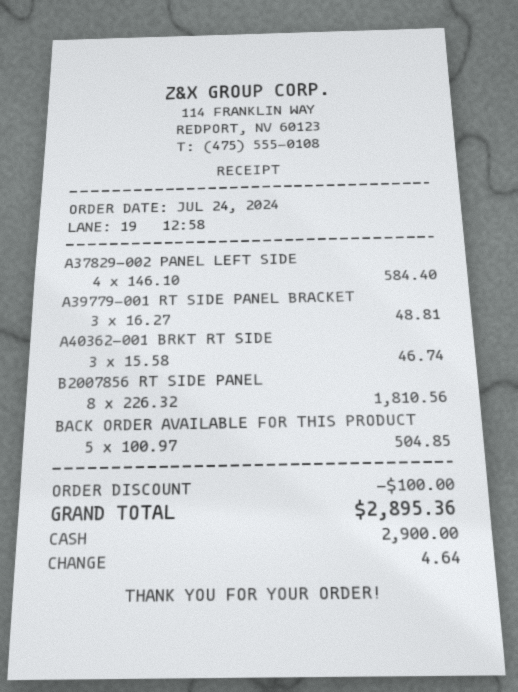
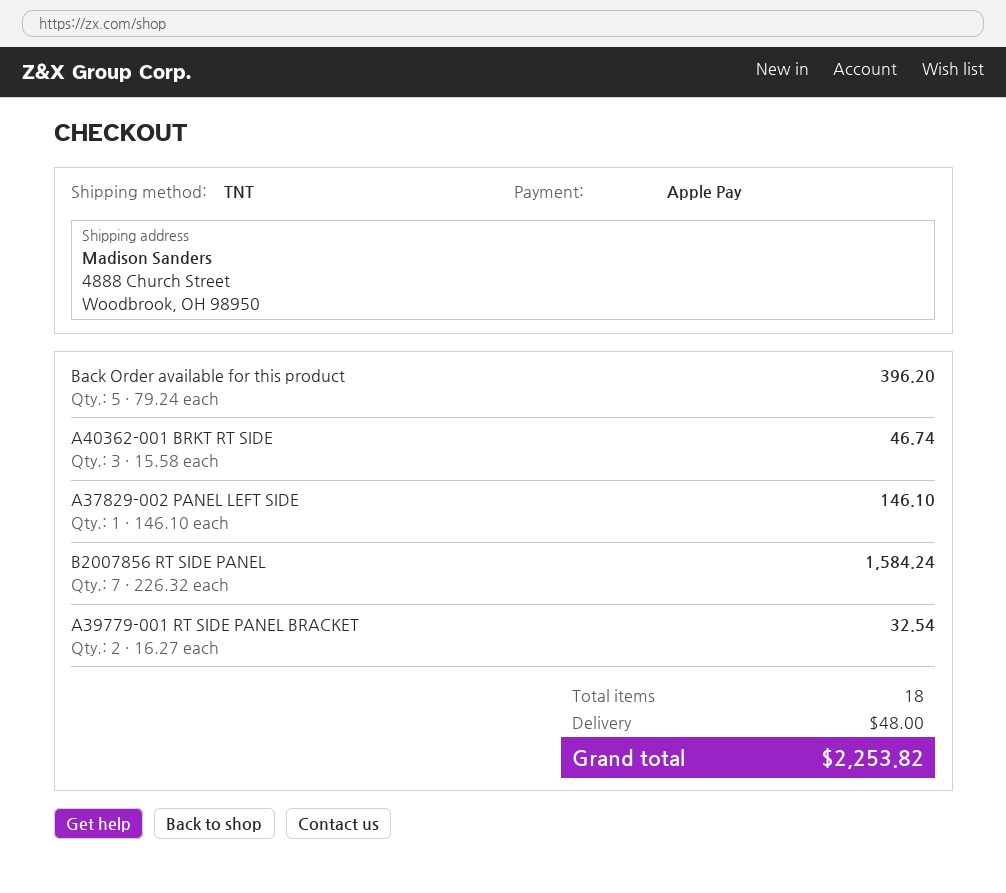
payment method: cash -> Apple Pay
A37829-002 PANEL LEFT SIDE: 4 x 146.10 = 584.40 -> 1 x 146.10 = 146.10
A39779-001 RT SIDE PANEL BRACKET: 3 x 16.27 = 48.81 -> 2 x 16.27 = 32.54
B2007856 RT SIDE PANEL: 8 x 226.32 = 1810.56 -> 7 x 226.32 = 1584.24
BACK ORDER AVAILABLE FOR THIS PRODUCT: 5 x 100.97 = 504.85 -> 5 x 79.24 = 396.20
discount: 100.00 -> none
shipping: none -> 48.00
total: 2895.36 -> 2253.82

